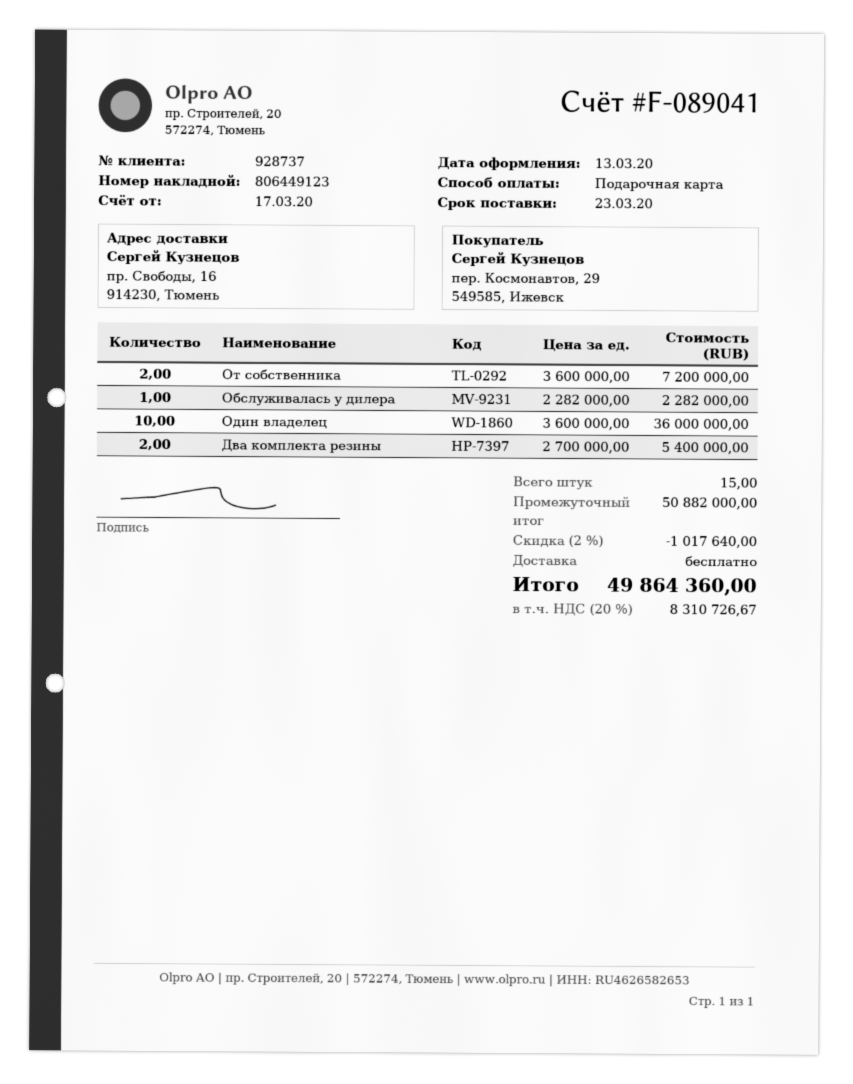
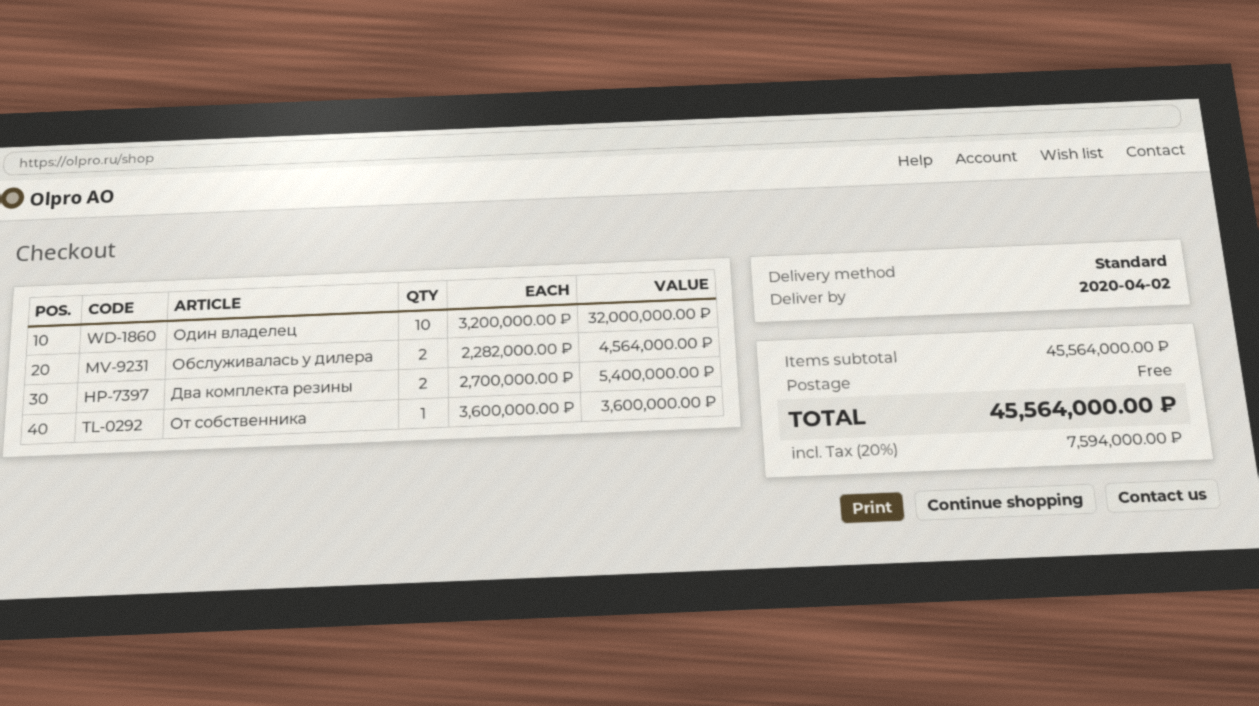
delivery date: 2020-03-23 -> 2020-04-02
От собственника: 2 x 3600000.00 = 7200000.00 -> 1 x 3600000.00 = 3600000.00
Обслуживалась у дилера: 1 x 2282000.00 = 2282000.00 -> 2 x 2282000.00 = 4564000.00
Один владелец: 10 x 3600000.00 = 36000000.00 -> 10 x 3200000.00 = 32000000.00
subtotal: 50882000.00 -> 45564000.00
discount: 2% = 1017640.00 -> none
tax: 20% = 8310726.67 -> 20% = 7594000.00
total: 49864360.00 -> 45564000.00

